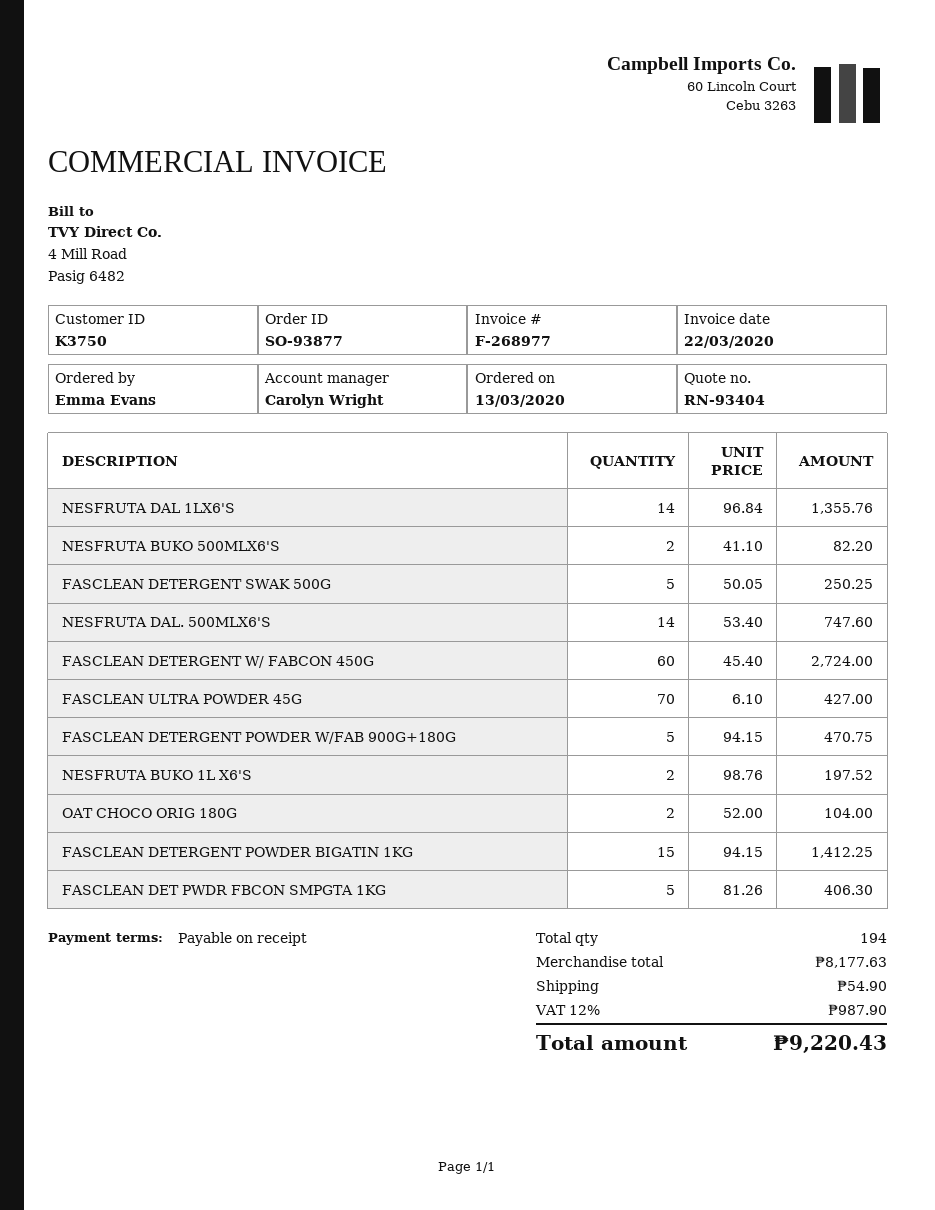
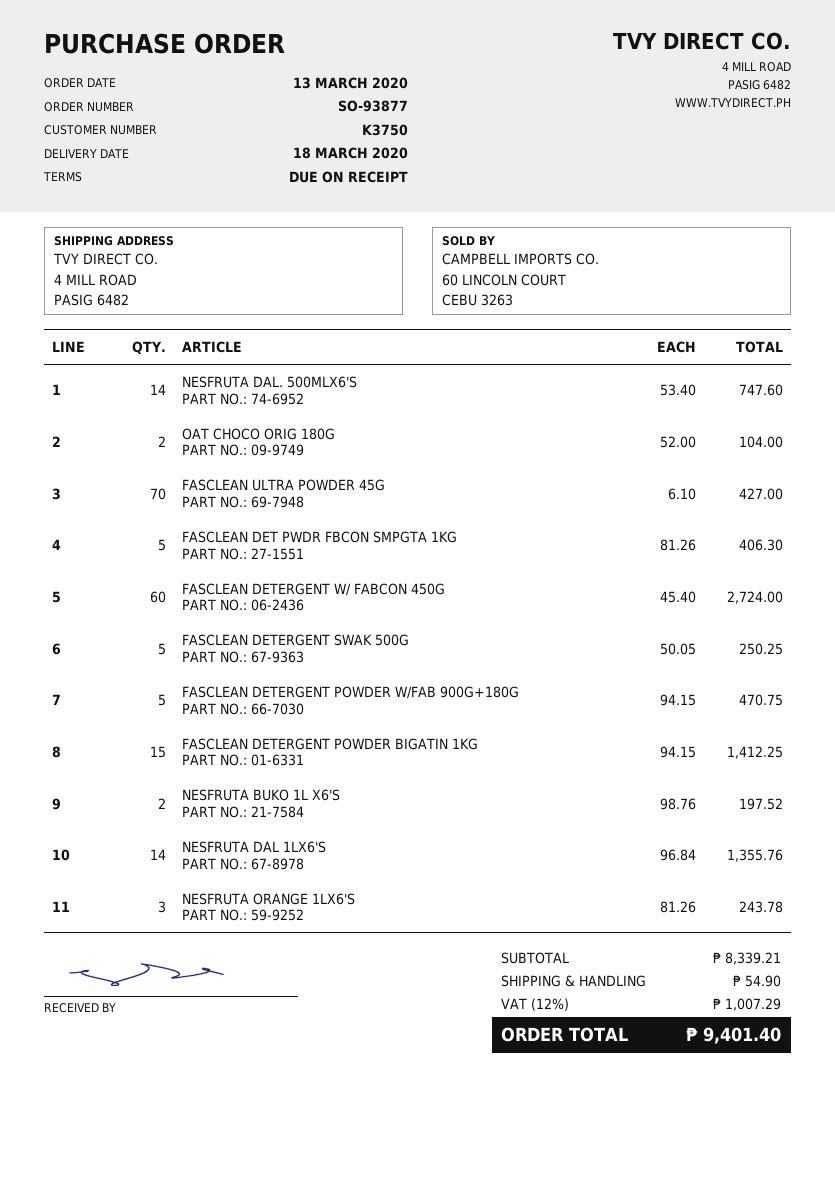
NESFRUTA BUKO 500MLX6'S: 2 x 41.10 = 82.20 -> none
NESFRUTA ORANGE 1LX6'S: none -> 3 x 81.26 = 243.78
subtotal: 8177.63 -> 8339.21
tax: 12% = 987.90 -> 12% = 1007.29
total: 9220.43 -> 9401.40

